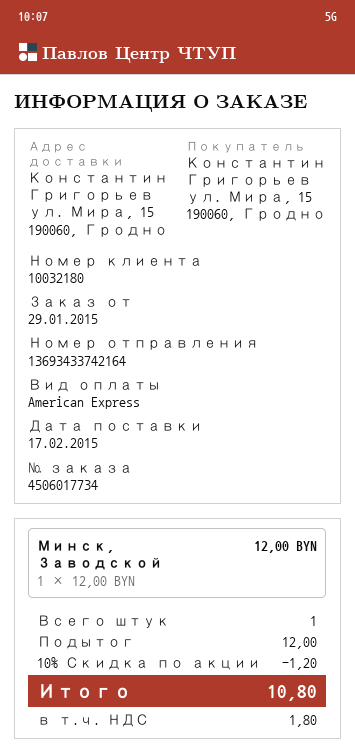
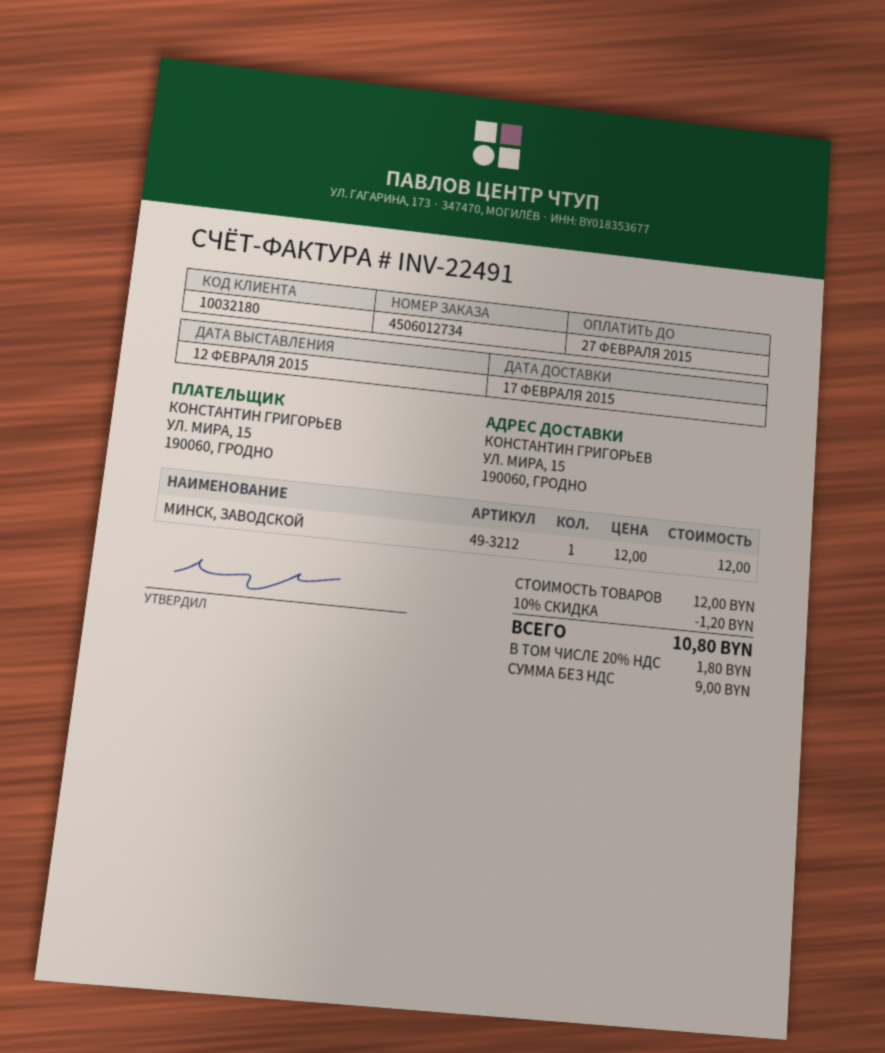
order number: 4506017734 -> 4506012734

